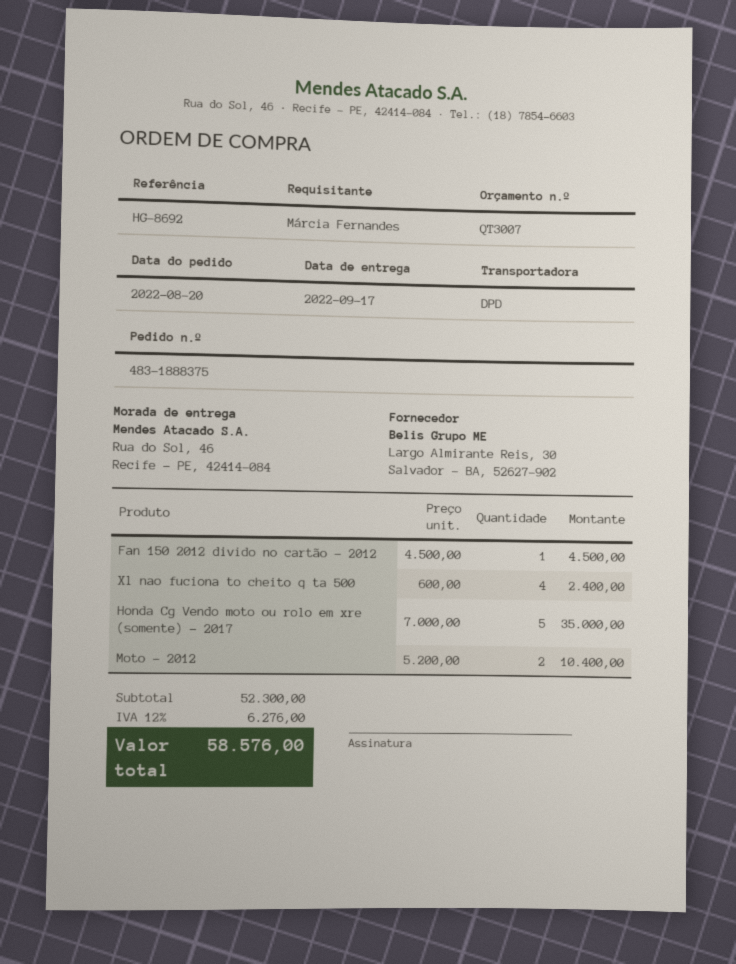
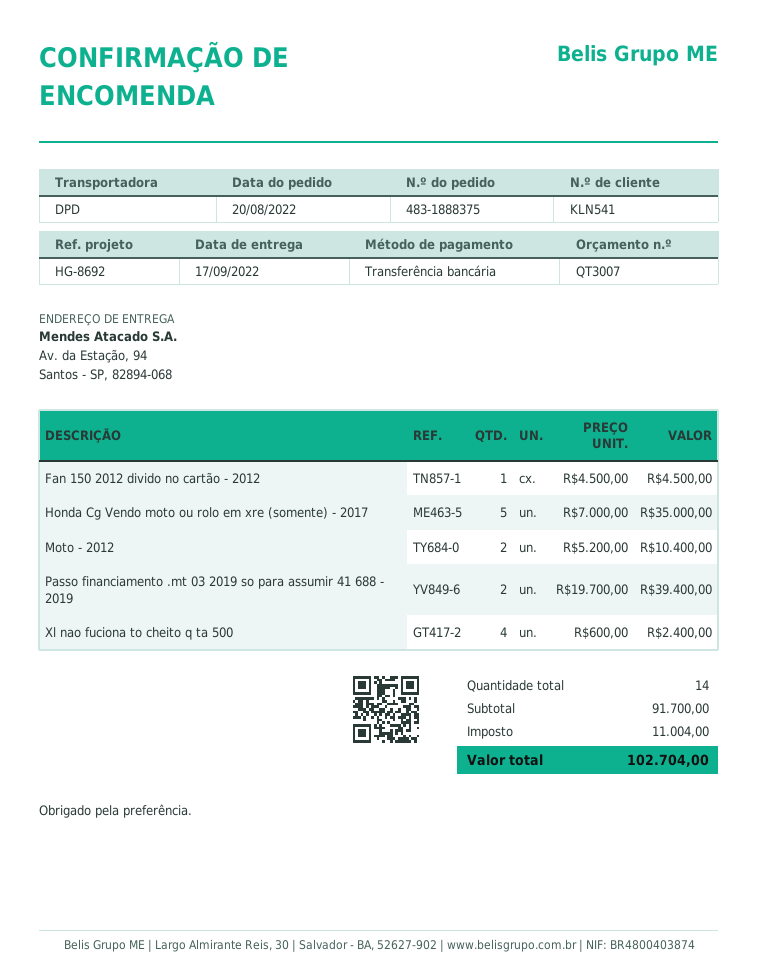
ship to: Rua do Sol, 46, Recife - PE, 42414-084 -> Av. da Estação, 94, Santos - SP, 82894-068
Passo financiamento .mt 03 2019 so para assumir 41 688 - 2019: none -> 2 x 19700.00 = 39400.00
subtotal: 52300.00 -> 91700.00
tax: 6276.00 -> 11004.00
total: 58576.00 -> 102704.00

